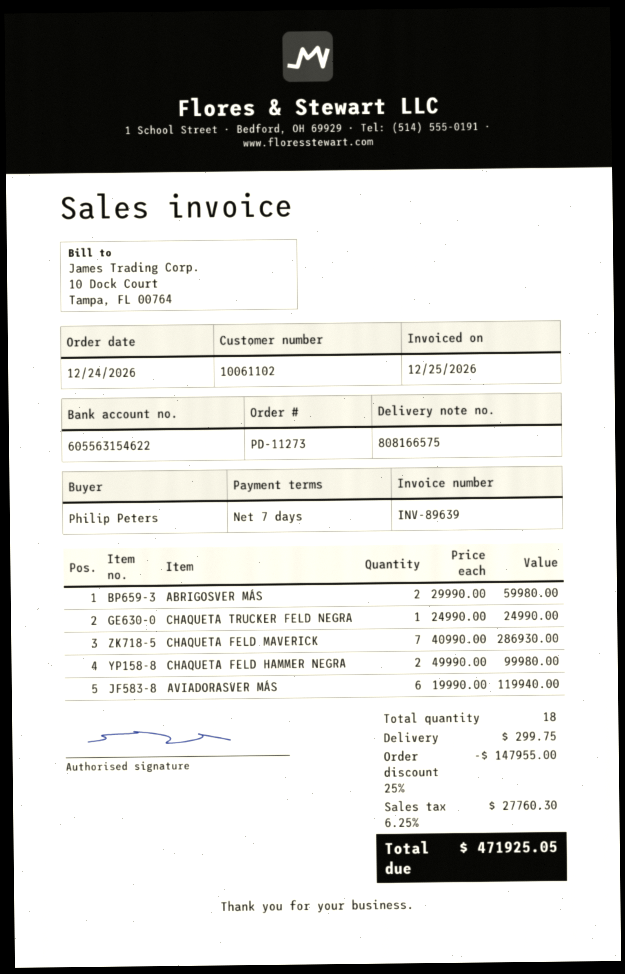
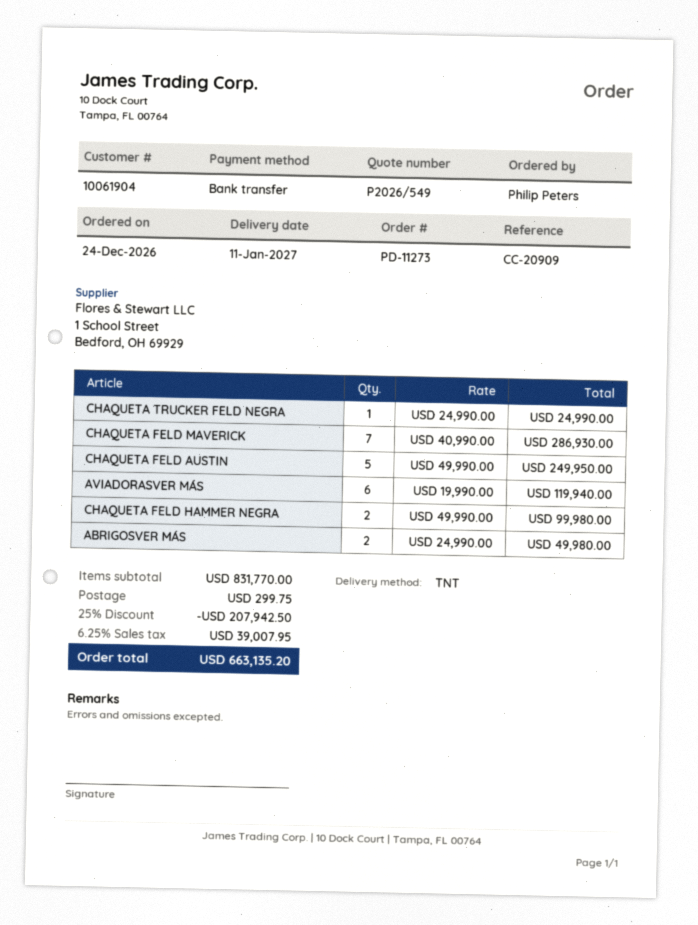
customer number: 10061102 -> 10061904
ABRIGOSVER MÁS: 2 x 29990.00 = 59980.00 -> 2 x 24990.00 = 49980.00
CHAQUETA FELD AUSTIN: none -> 5 x 49990.00 = 249950.00
discount: 25% = 147955.00 -> 25% = 207942.50
tax: 6.25% = 27760.30 -> 6.25% = 39007.95
total: 471925.05 -> 663135.20

